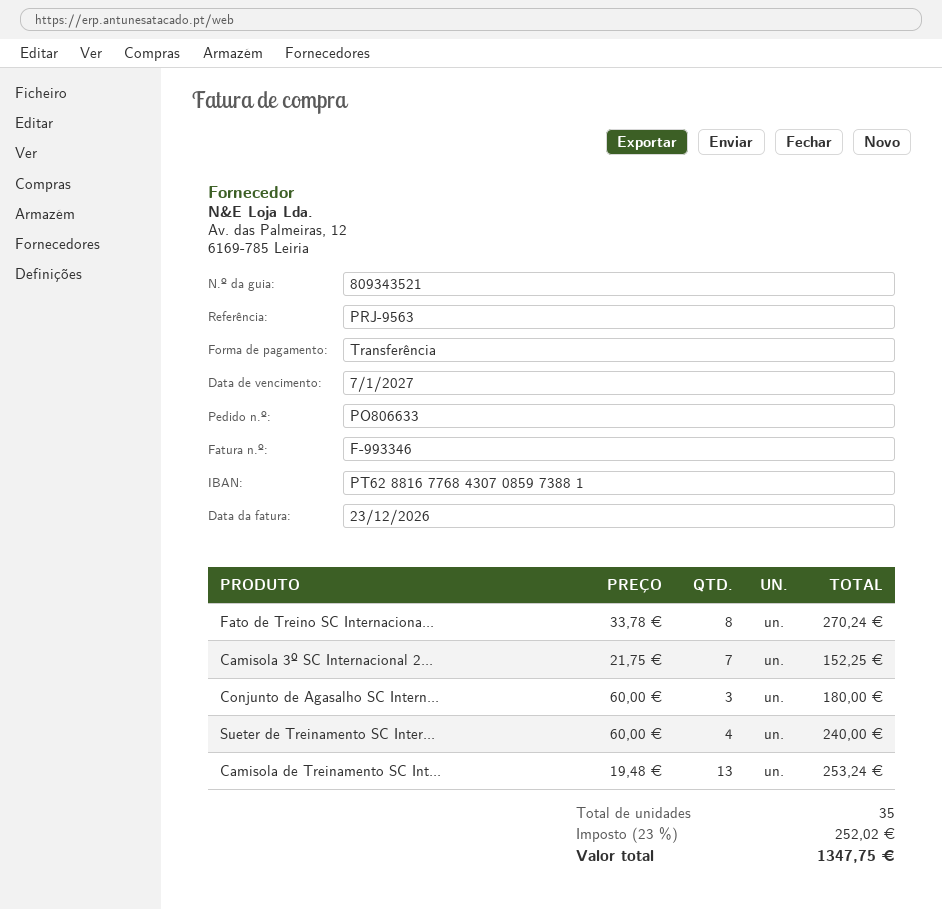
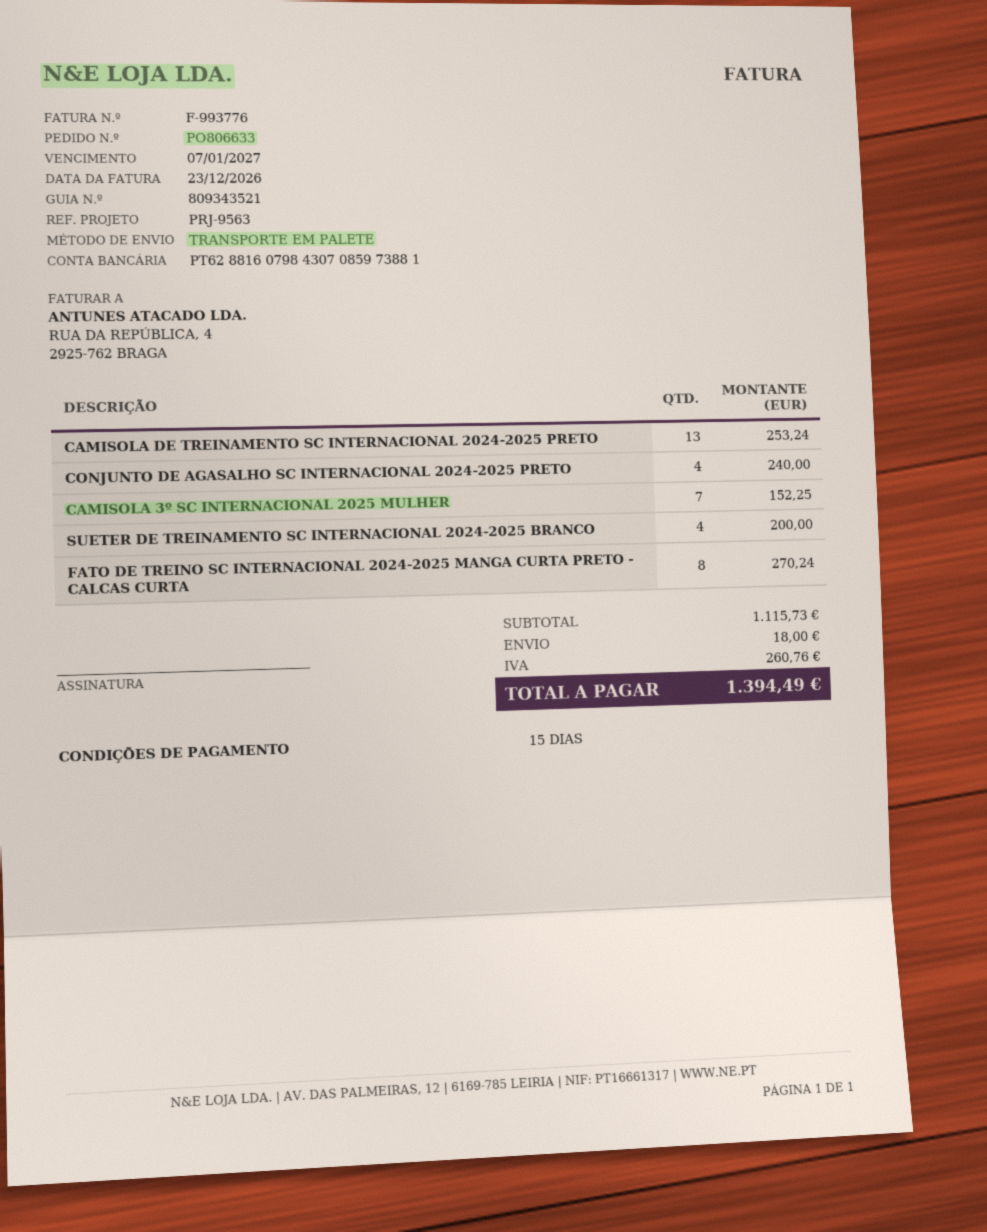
invoice number: F-993346 -> F-993776
bank account: PT62881677684307085973881 -> PT62881607984307085973881
Conjunto de Agasalho SC Intern...: 3 for 180.00 -> 4 for 240.00
Sueter de Treinamento SC Inter...: 4 for 240.00 -> 4 for 200.00
shipping: none -> 18.00
tax: 252.02 -> 260.76
total: 1347.75 -> 1394.49

